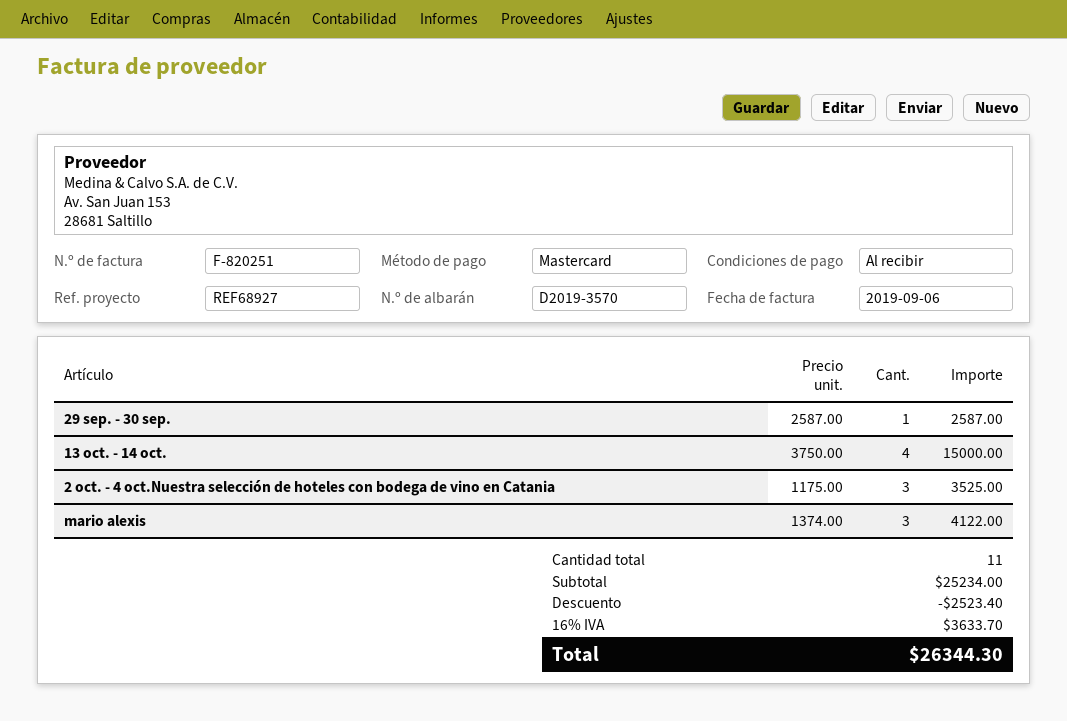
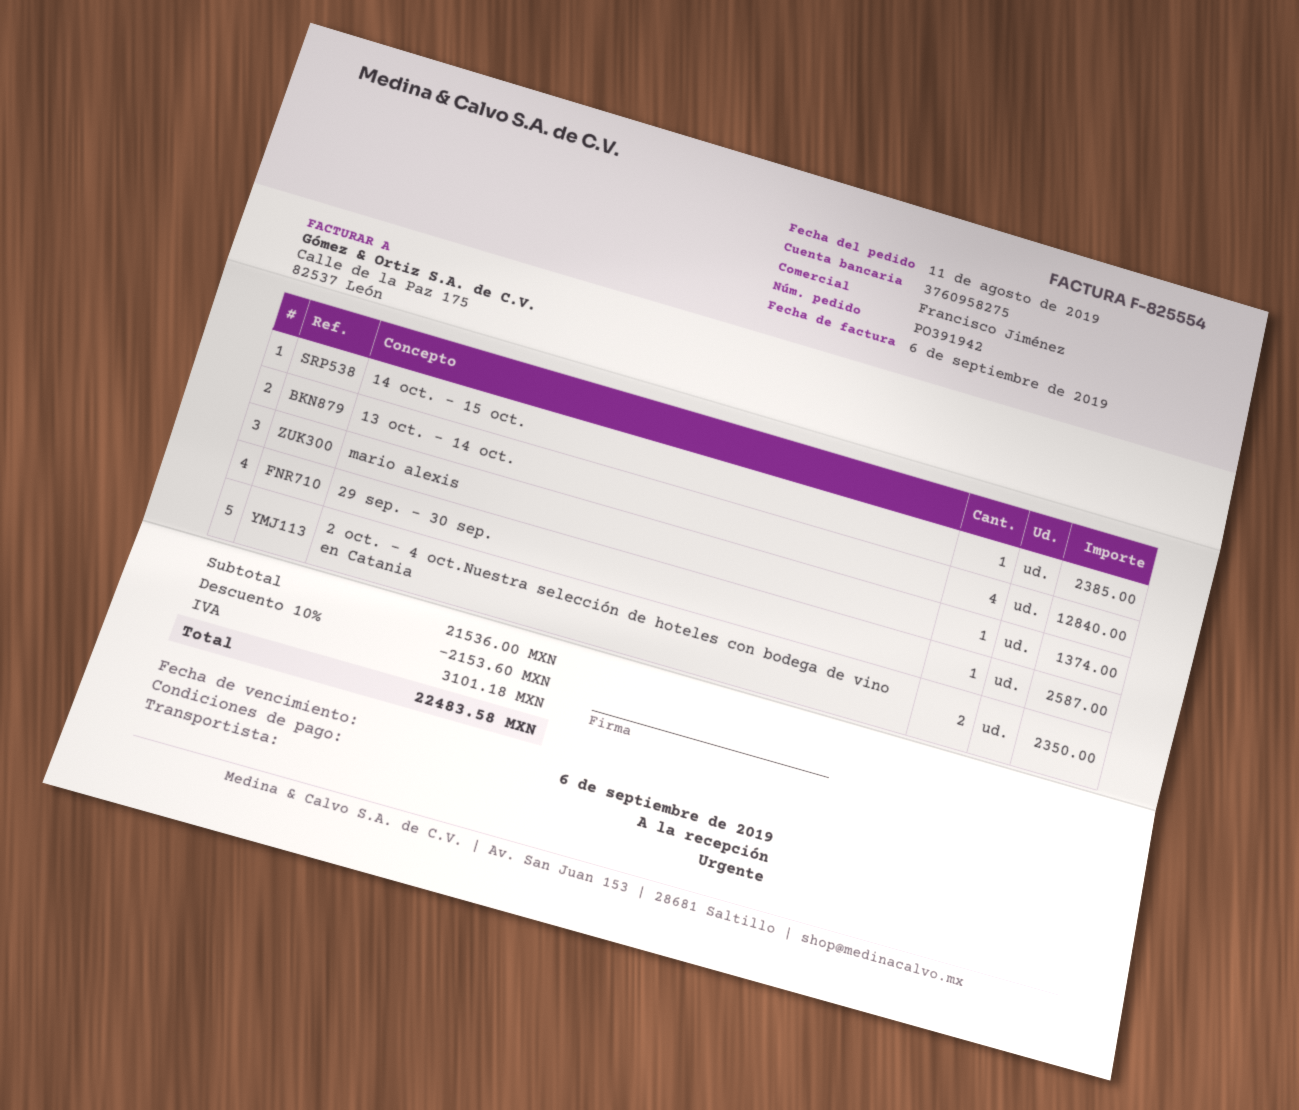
invoice number: F-820251 -> F-825554
13 oct. - 14 oct.: 4 for 15000.00 -> 4 for 12840.00
2 oct. - 4 oct.Nuestra selección de hoteles con bodega de vino en Catania: 3 for 3525.00 -> 2 for 2350.00
mario alexis: 3 for 4122.00 -> 1 for 1374.00
14 oct. - 15 oct.: none -> 1 for 2385.00
subtotal: 25234.00 -> 21536.00
discount: 2523.40 -> 2153.60
tax: 3633.70 -> 3101.18
total: 26344.30 -> 22483.58

